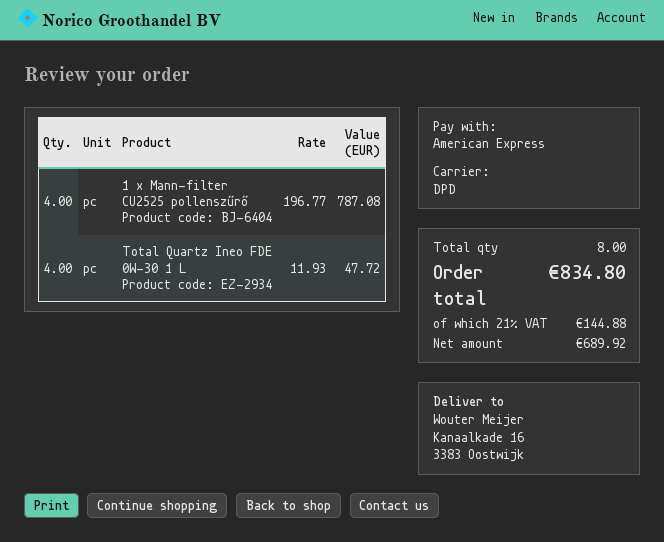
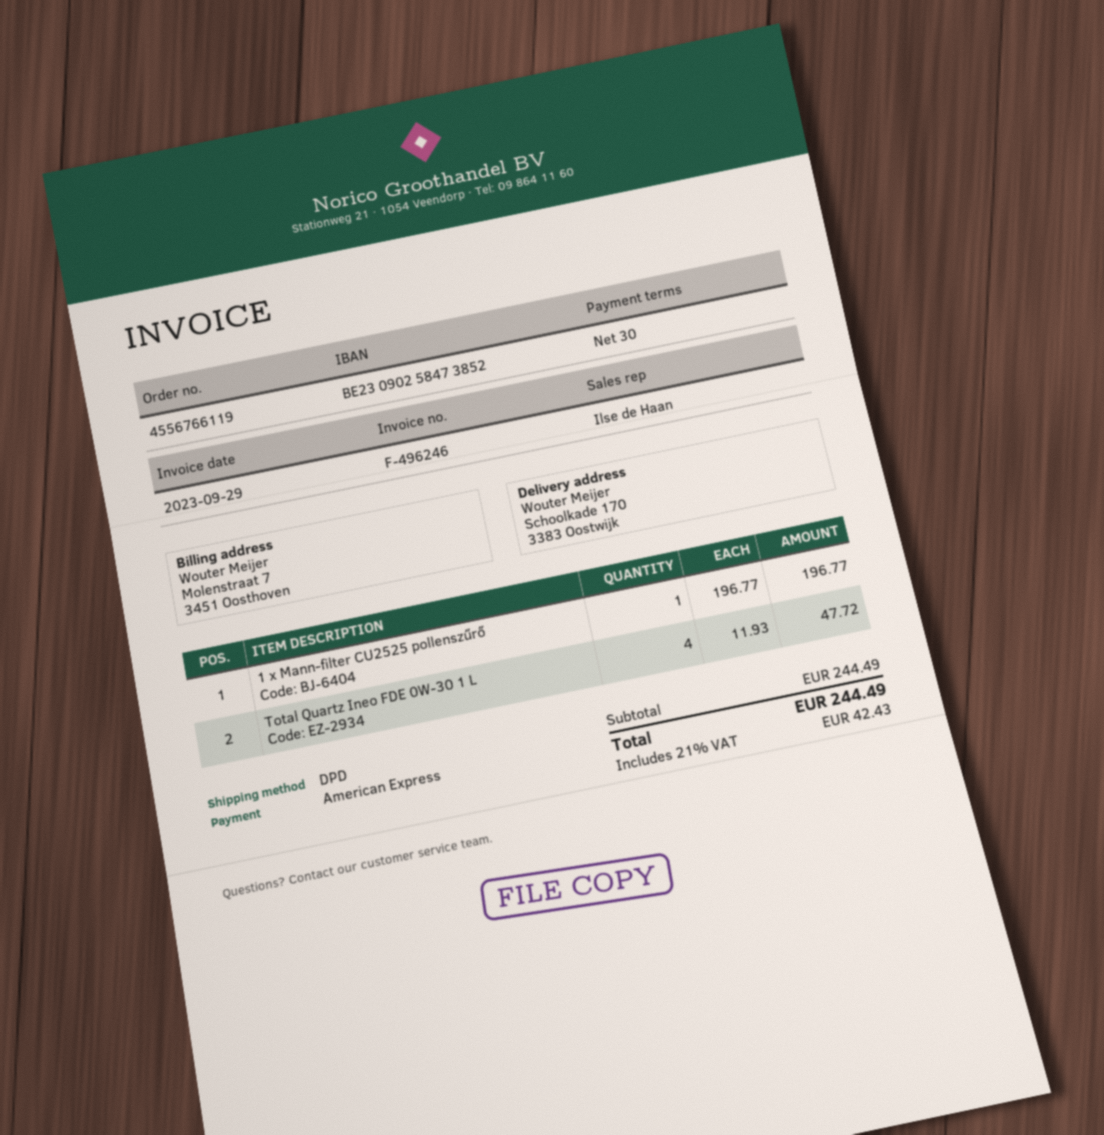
ship to: Kanaalkade 16, 3383 Oostwijk -> Schoolkade 170, 3383 Oostwijk
1 x Mann-filter CU2525 pollenszűrő: 4 x 196.77 = 787.08 -> 1 x 196.77 = 196.77
tax: 21% = 144.88 -> 21% = 42.43
total: 834.80 -> 244.49

